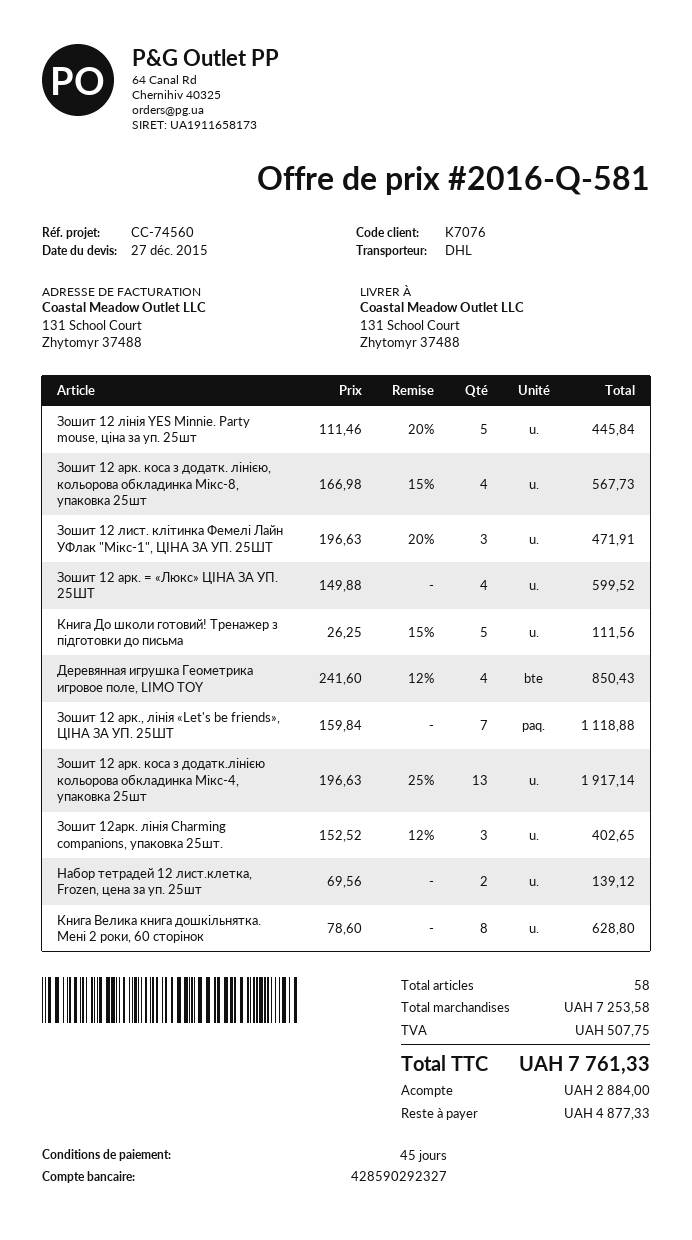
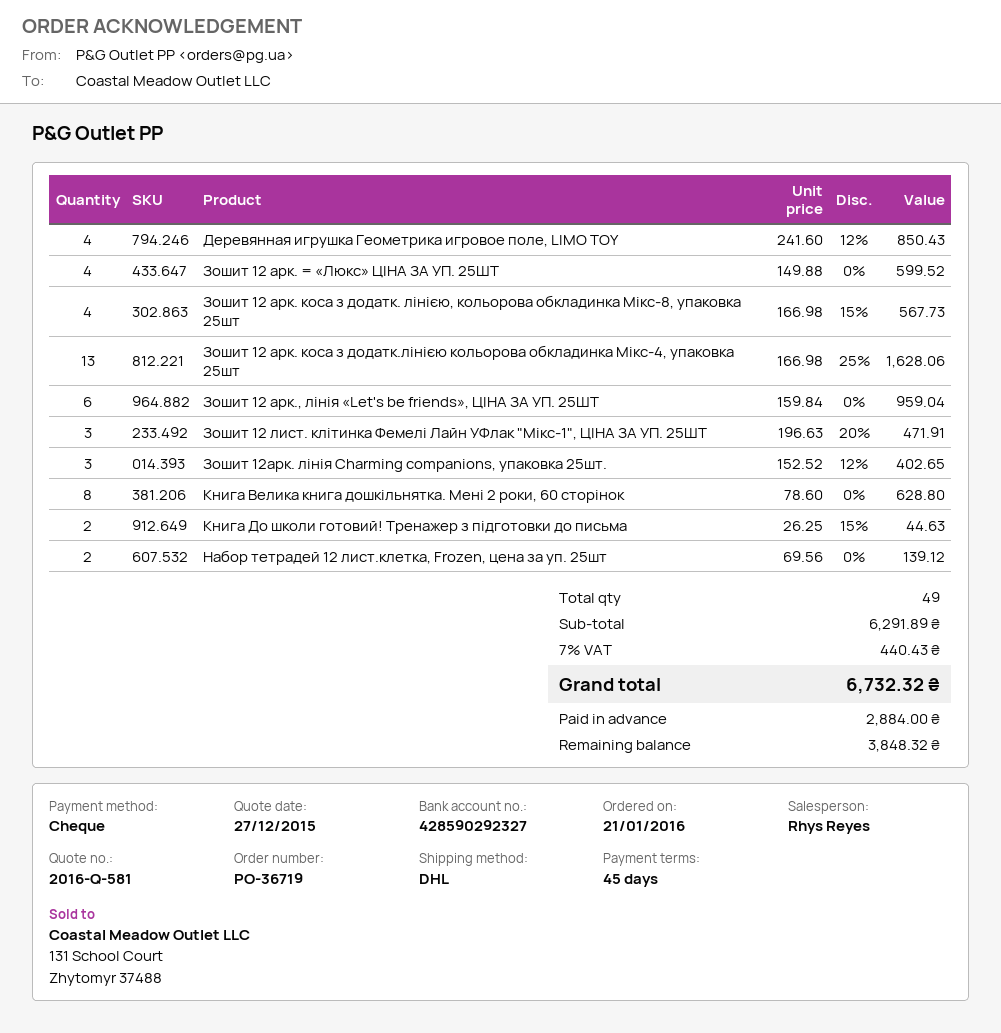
Зошит 12 лінія YES Minnie. Party mouse, ціна за уп. 25шт: 5 x 111.46 - 20% = 445.84 -> none
Книга До школи готовий! Тренажер з підготовки до письма: 5 x 26.25 - 15% = 111.56 -> 2 x 26.25 - 15% = 44.63
Зошит 12 арк., лінія «Let's be friends», ЦІНА ЗА УП. 25ШТ: 7 x 159.84 = 1118.88 -> 6 x 159.84 = 959.04
Зошит 12 арк. коса з додатк.лінією кольорова обкладинка Мікс-4, упаковка 25шт: 13 x 196.63 - 25% = 1917.14 -> 13 x 166.98 - 25% = 1628.06
total quantity: 58 -> 49
subtotal: 7253.58 -> 6291.89
tax: 507.75 -> 440.43
total: 7761.33 -> 6732.32
balance: 4877.33 -> 3848.32

